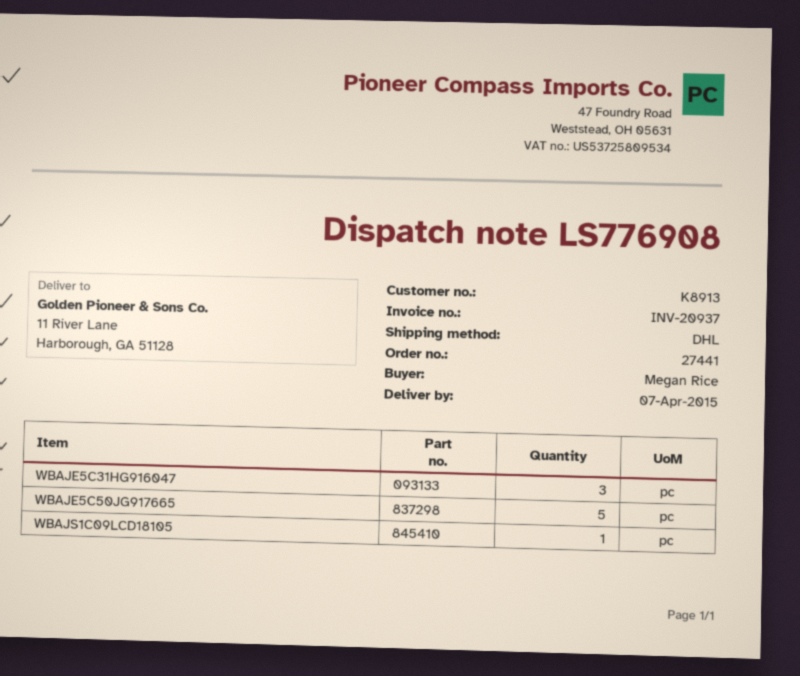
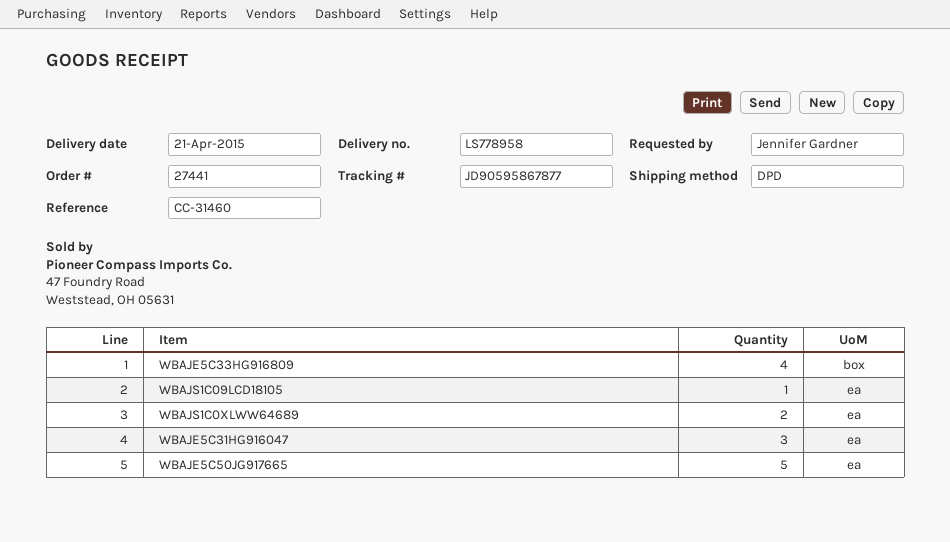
delivery note number: LS776908 -> LS778958
delivery date: 2015-04-07 -> 2015-04-21
ordered by: Megan Rice -> Jennifer Gardner
shipping method: DHL -> DPD
WBAJE5C33HG916809: none -> 4
WBAJS1C0XLWW64689: none -> 2

